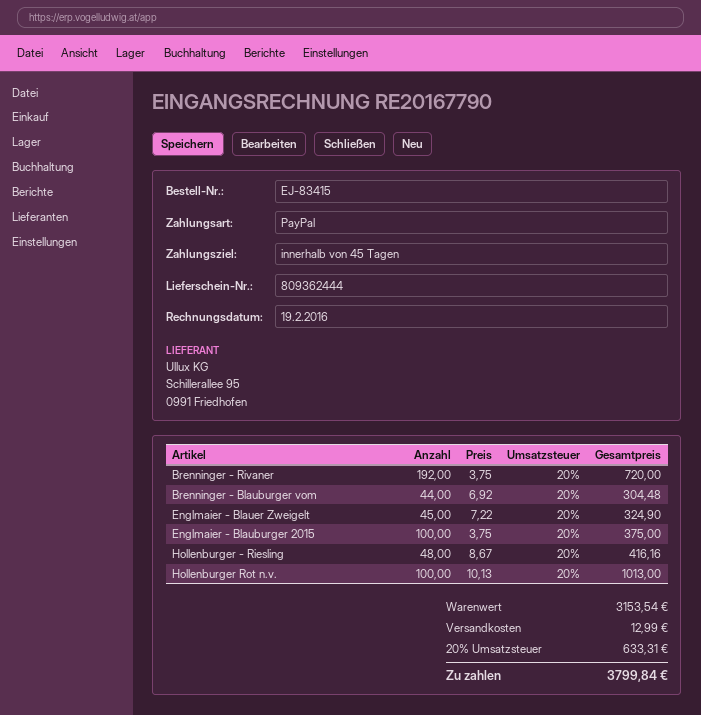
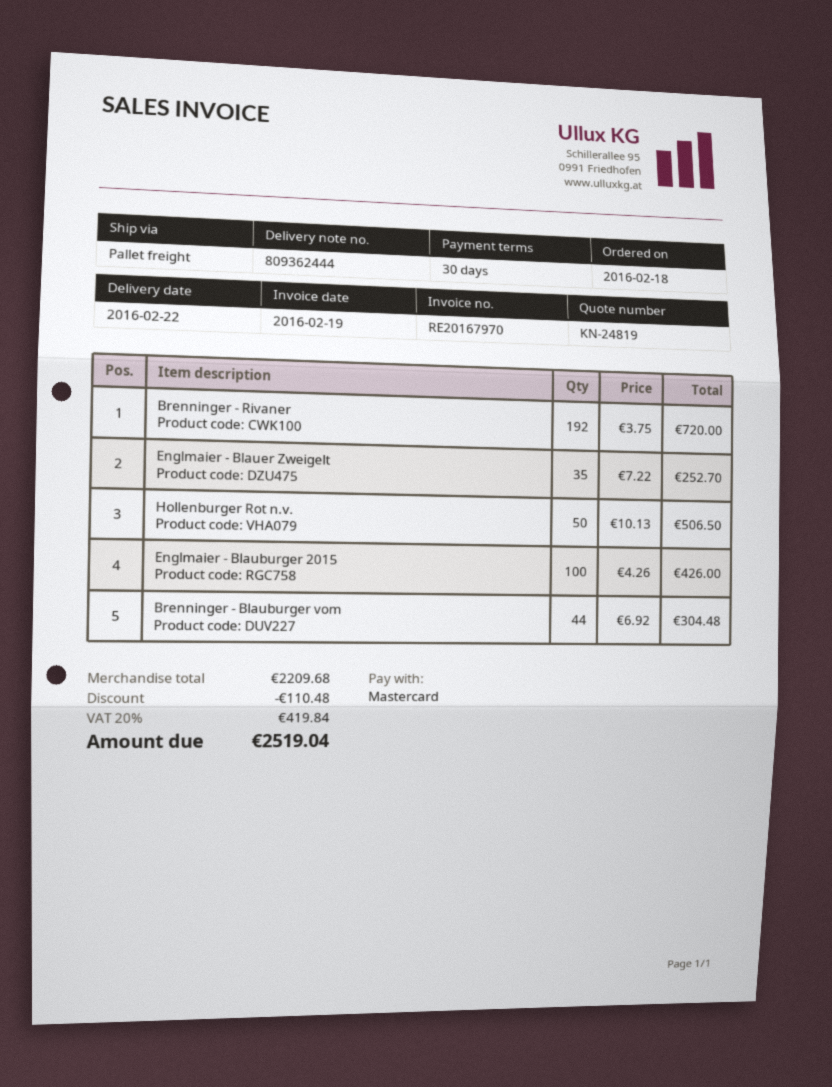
invoice number: RE20167790 -> RE20167970
payment terms: 45 days -> 30 days
payment method: PayPal -> Mastercard
Englmaier - Blauer Zweigelt: 45 x 7.22 = 324.90 -> 35 x 7.22 = 252.70
Englmaier - Blauburger 2015: 100 x 3.75 = 375.00 -> 100 x 4.26 = 426.00
Hollenburger - Riesling: 48 x 8.67 = 416.16 -> none
Hollenburger Rot n.v.: 100 x 10.13 = 1013.00 -> 50 x 10.13 = 506.50
subtotal: 3153.54 -> 2209.68
discount: none -> 110.48
shipping: 12.99 -> none
tax: 20% = 633.31 -> 20% = 419.84
total: 3799.84 -> 2519.04

